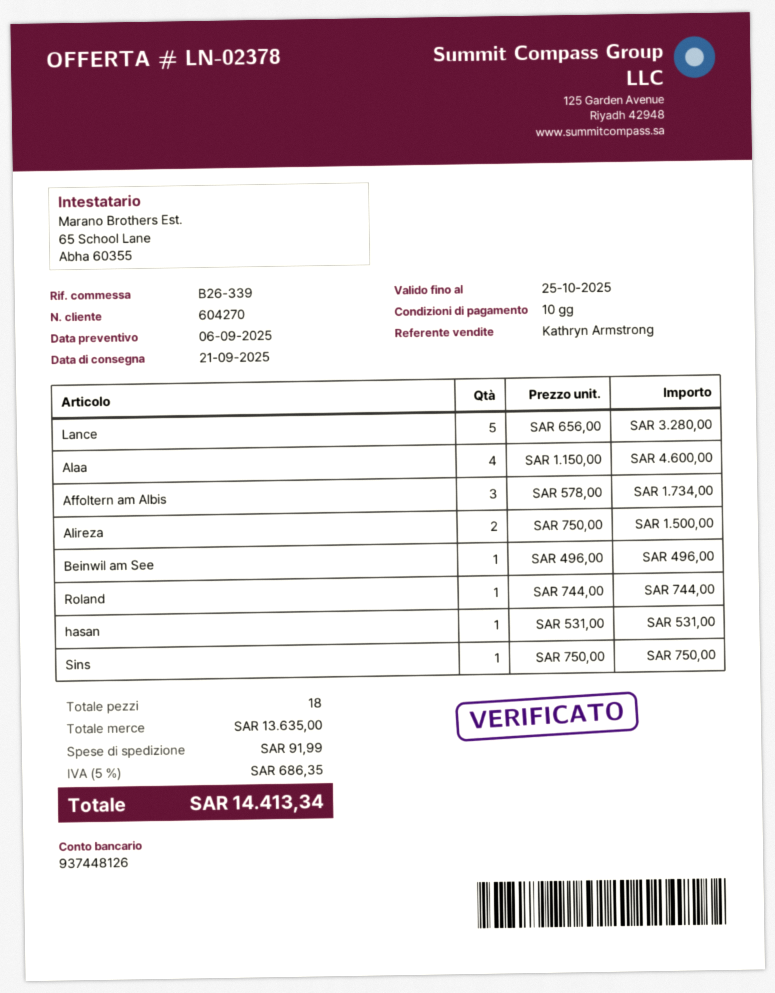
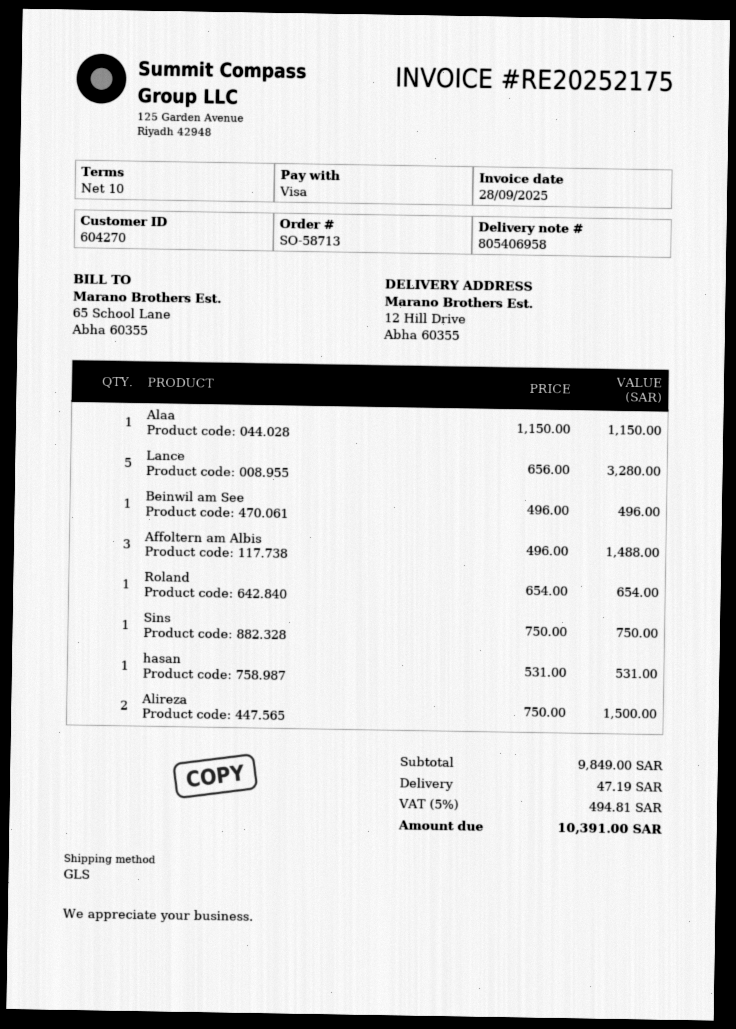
Alaa: 4 x 1150.00 = 4600.00 -> 1 x 1150.00 = 1150.00
Affoltern am Albis: 3 x 578.00 = 1734.00 -> 3 x 496.00 = 1488.00
Roland: 1 x 744.00 = 744.00 -> 1 x 654.00 = 654.00
subtotal: 13635.00 -> 9849.00
shipping: 91.99 -> 47.19
tax: 5% = 686.35 -> 5% = 494.81
total: 14413.34 -> 10391.00

